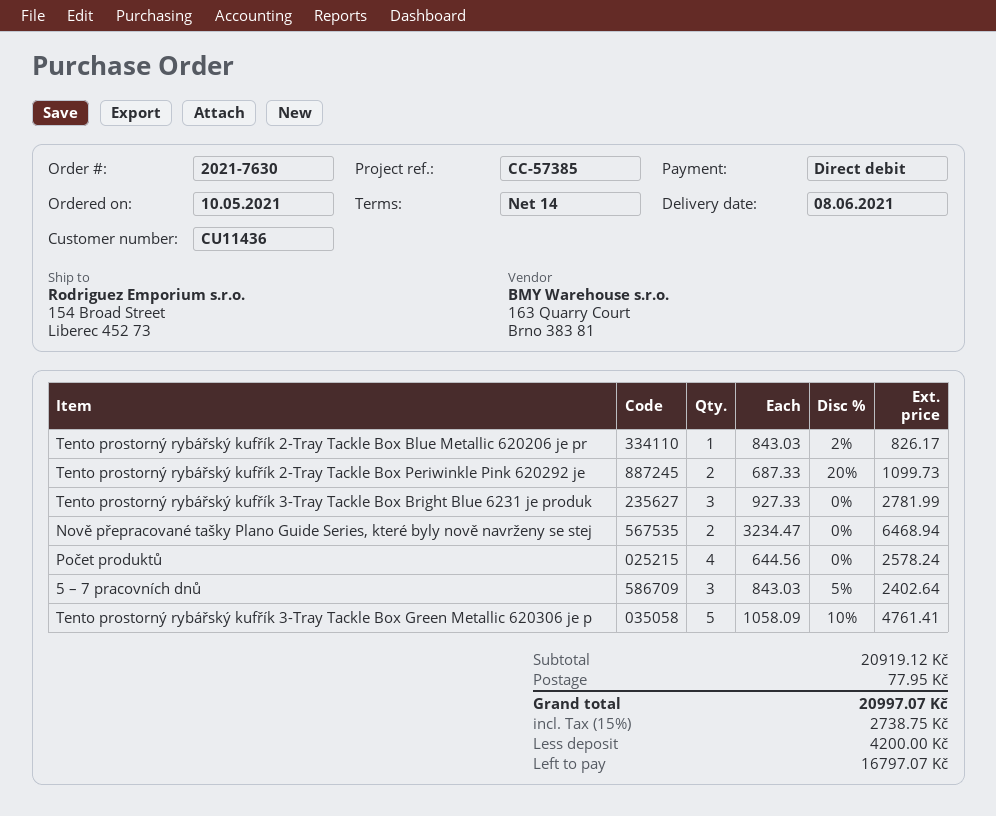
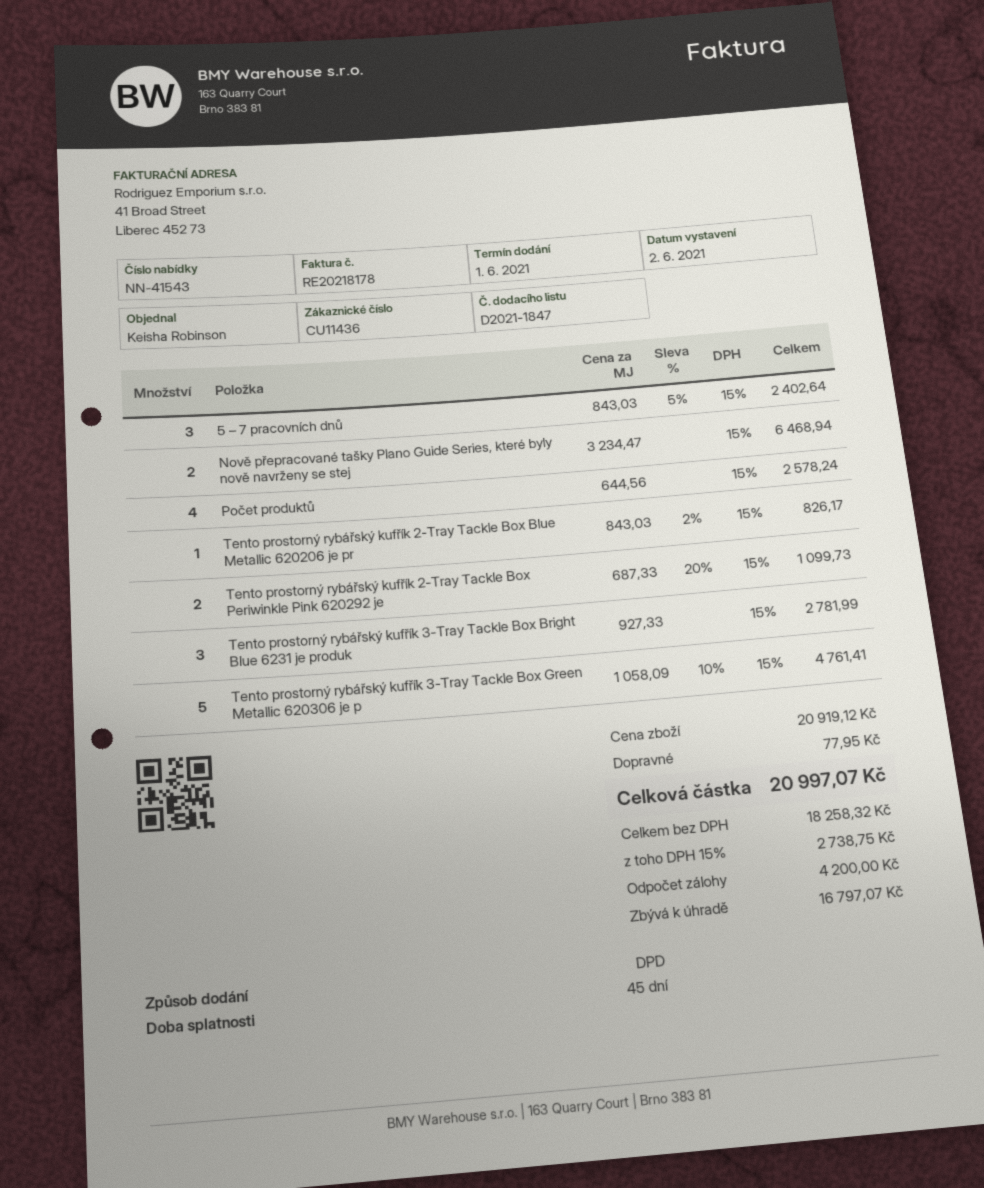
delivery date: 2021-06-08 -> 2021-06-01
payment terms: 14 days -> 45 days

